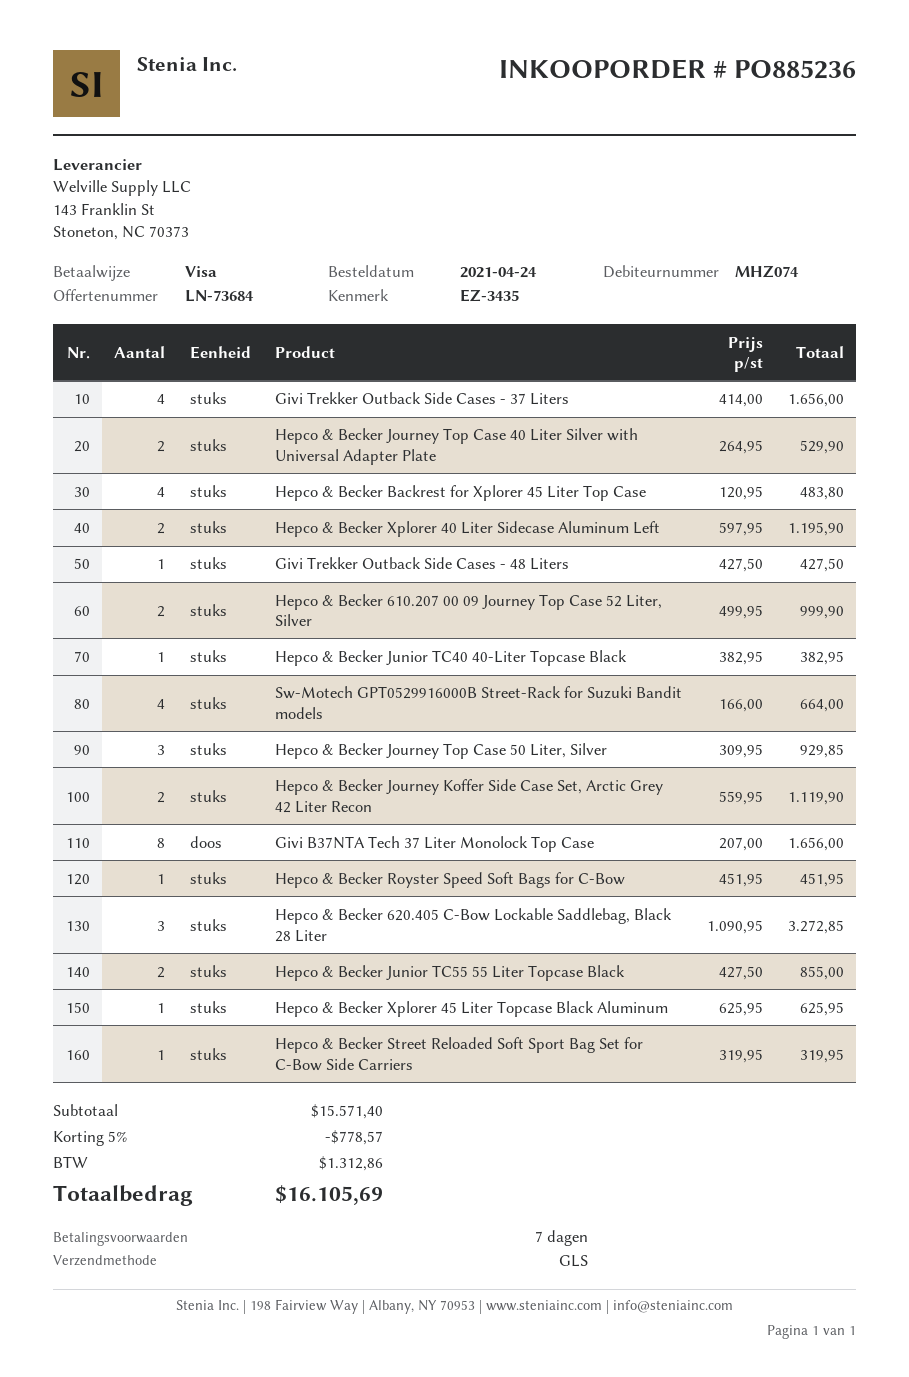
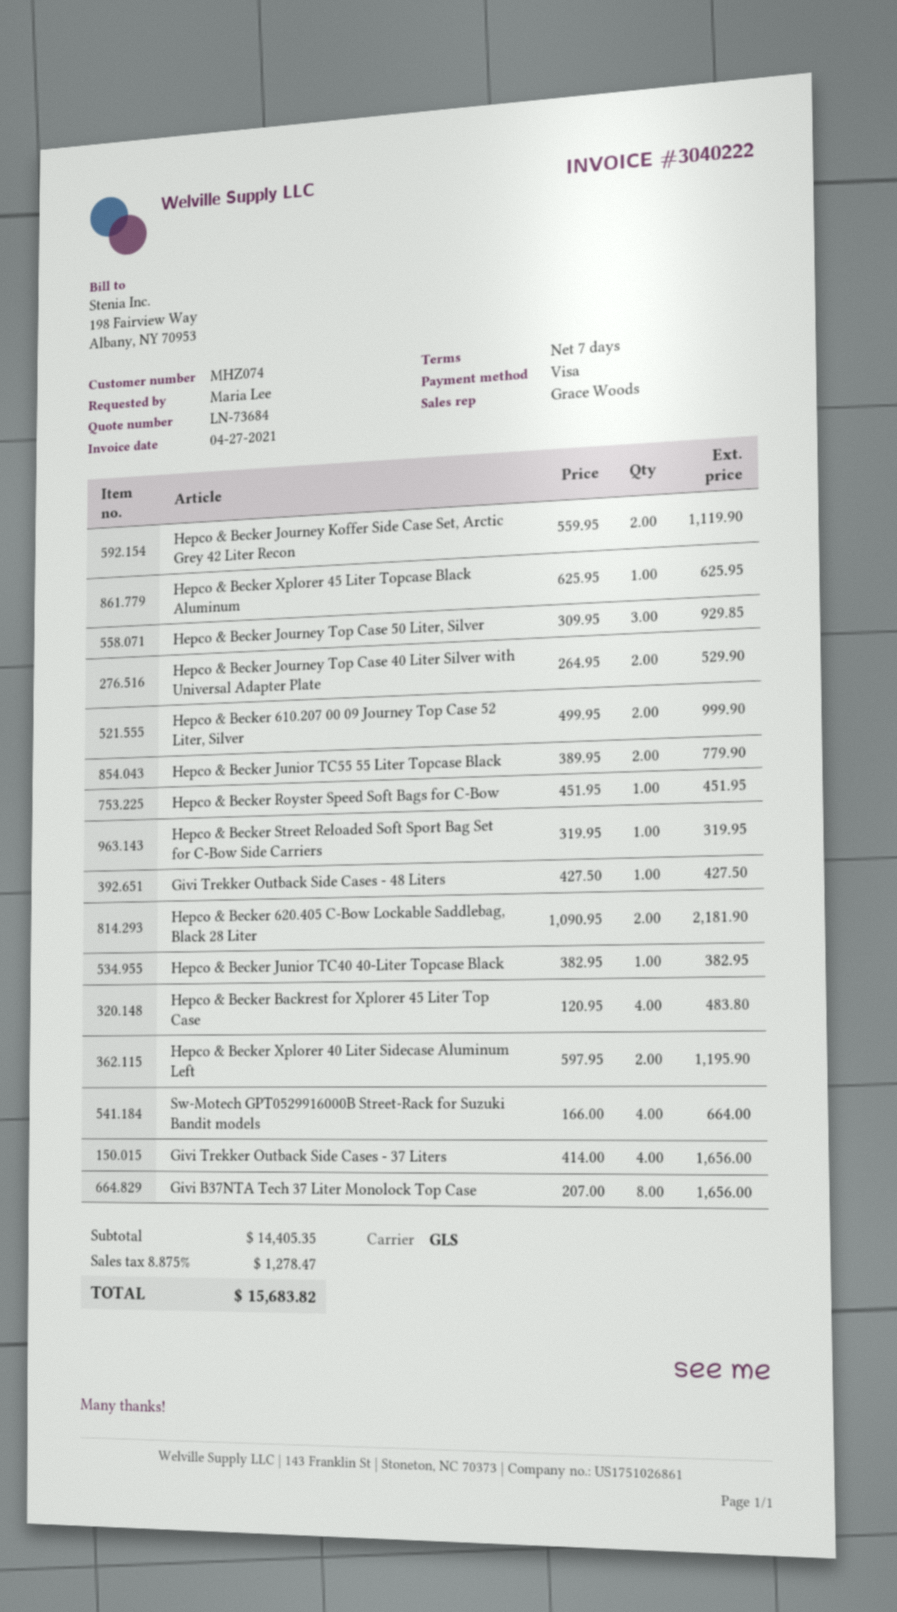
Hepco & Becker 620.405 C-Bow Lockable Saddlebag, Black 28 Liter: 3 x 1090.95 = 3272.85 -> 2 x 1090.95 = 2181.90
Hepco & Becker Junior TC55 55 Liter Topcase Black: 2 x 427.50 = 855.00 -> 2 x 389.95 = 779.90
subtotal: 15571.40 -> 14405.35
discount: 5% = 778.57 -> none
tax: 1312.86 -> 1278.47
total: 16105.69 -> 15683.82

